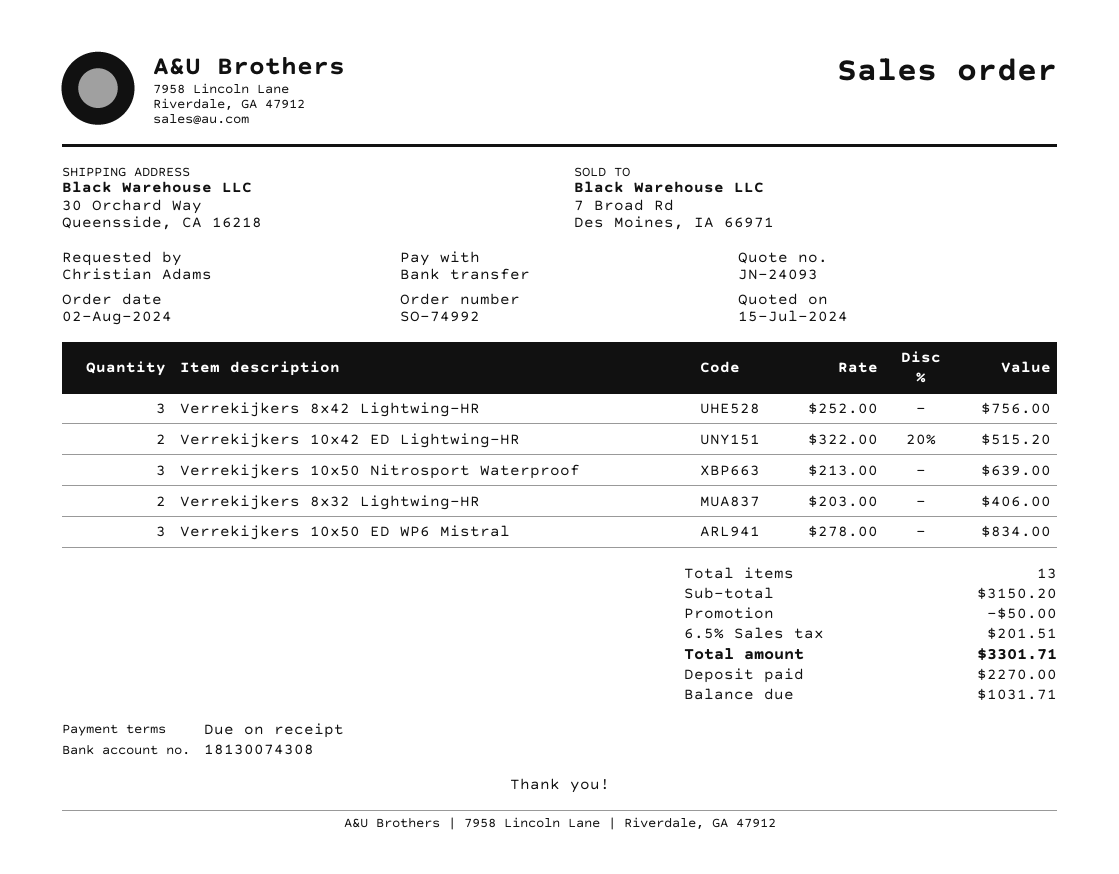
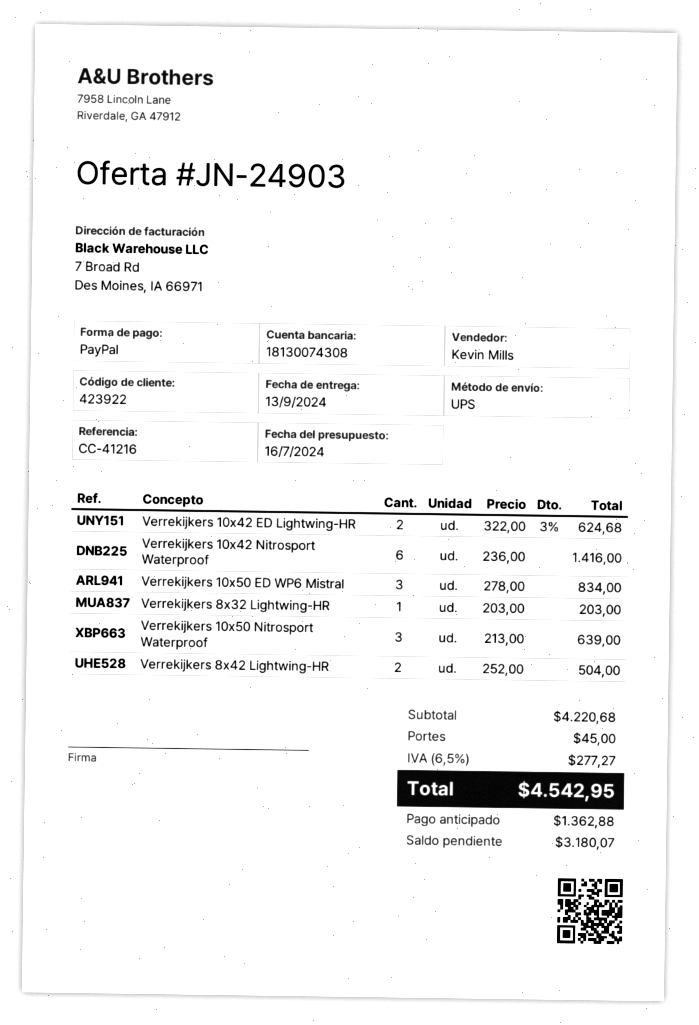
quote number: JN-24093 -> JN-24903
quote date: 2024-07-15 -> 2024-07-16
payment method: bank transfer -> PayPal
Verrekijkers 8x42 Lightwing-HR: 3 x 252.00 = 756.00 -> 2 x 252.00 = 504.00
Verrekijkers 10x42 ED Lightwing-HR: 2 x 322.00 - 20% = 515.20 -> 2 x 322.00 - 3% = 624.68
Verrekijkers 8x32 Lightwing-HR: 2 x 203.00 = 406.00 -> 1 x 203.00 = 203.00
Verrekijkers 10x42 Nitrosport Waterproof: none -> 6 x 236.00 = 1416.00
subtotal: 3150.20 -> 4220.68
discount: 50.00 -> none
shipping: none -> 45.00
tax: 6.5% = 201.51 -> 6.5% = 277.27
total: 3301.71 -> 4542.95
deposit: 2270.00 -> 1362.88
balance: 1031.71 -> 3180.07

